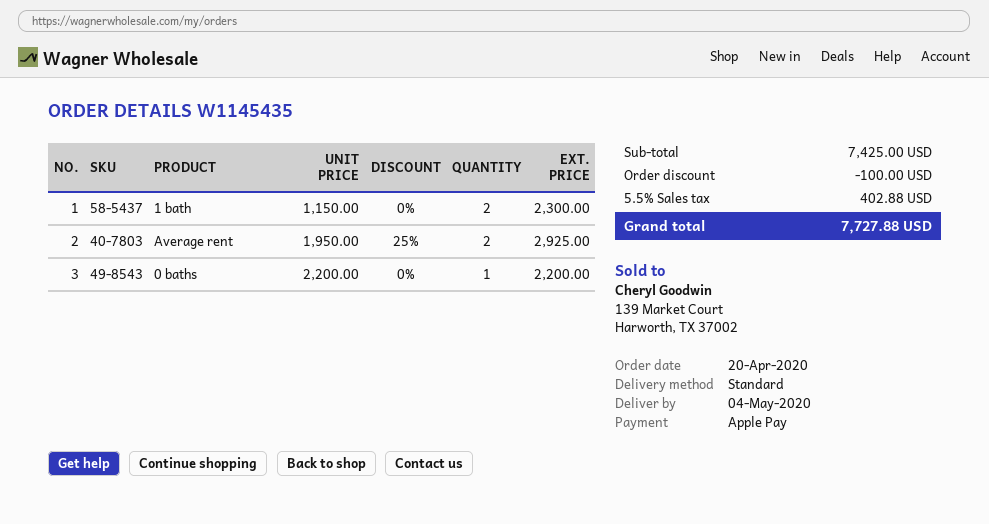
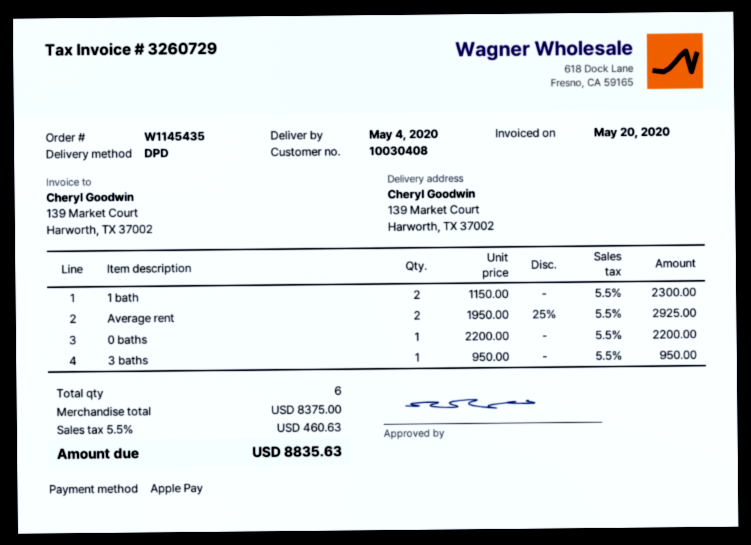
shipping method: standard -> DPD
3 baths: none -> 1 x 950.00 = 950.00
subtotal: 7425.00 -> 8375.00
discount: 100.00 -> none
tax: 5.5% = 402.88 -> 5.5% = 460.63
total: 7727.88 -> 8835.63

